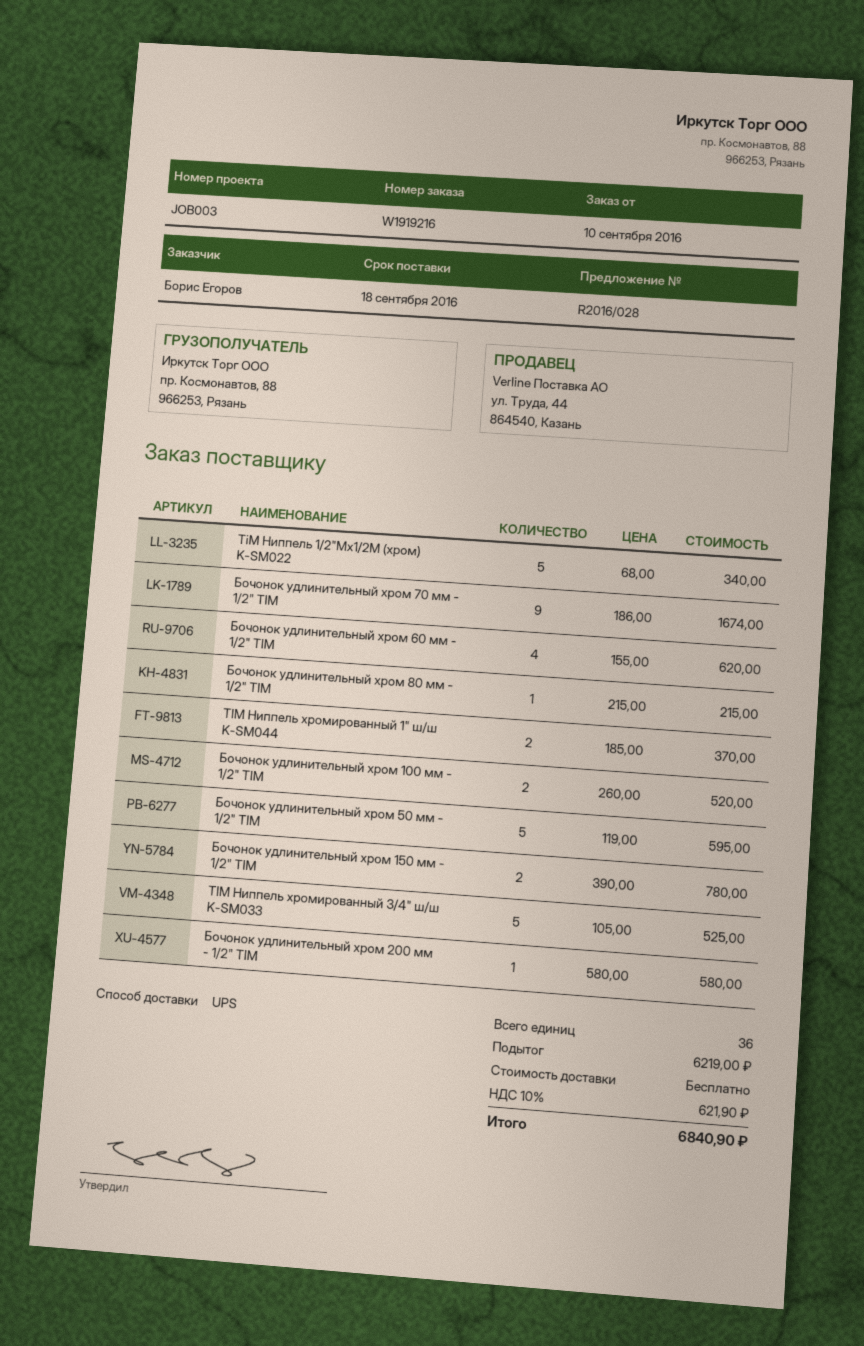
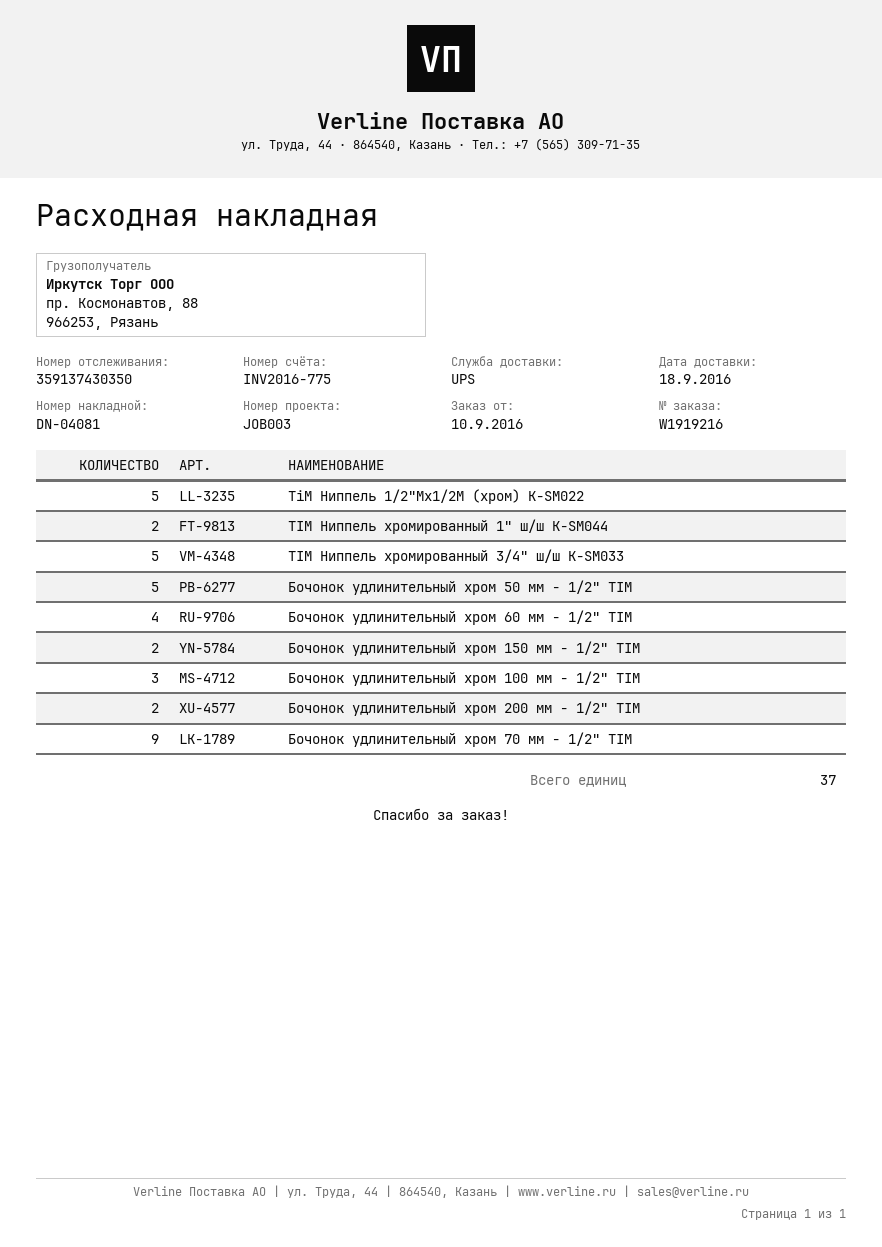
Бочонок удлинительный хром 80 мм - 1/2" TIM: 1 -> none
Бочонок удлинительный хром 100 мм - 1/2" TIM: 2 -> 3
Бочонок удлинительный хром 200 мм - 1/2" TIM: 1 -> 2
total quantity: 36 -> 37

